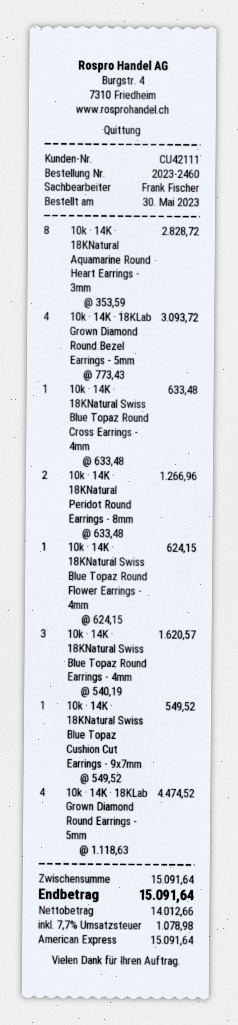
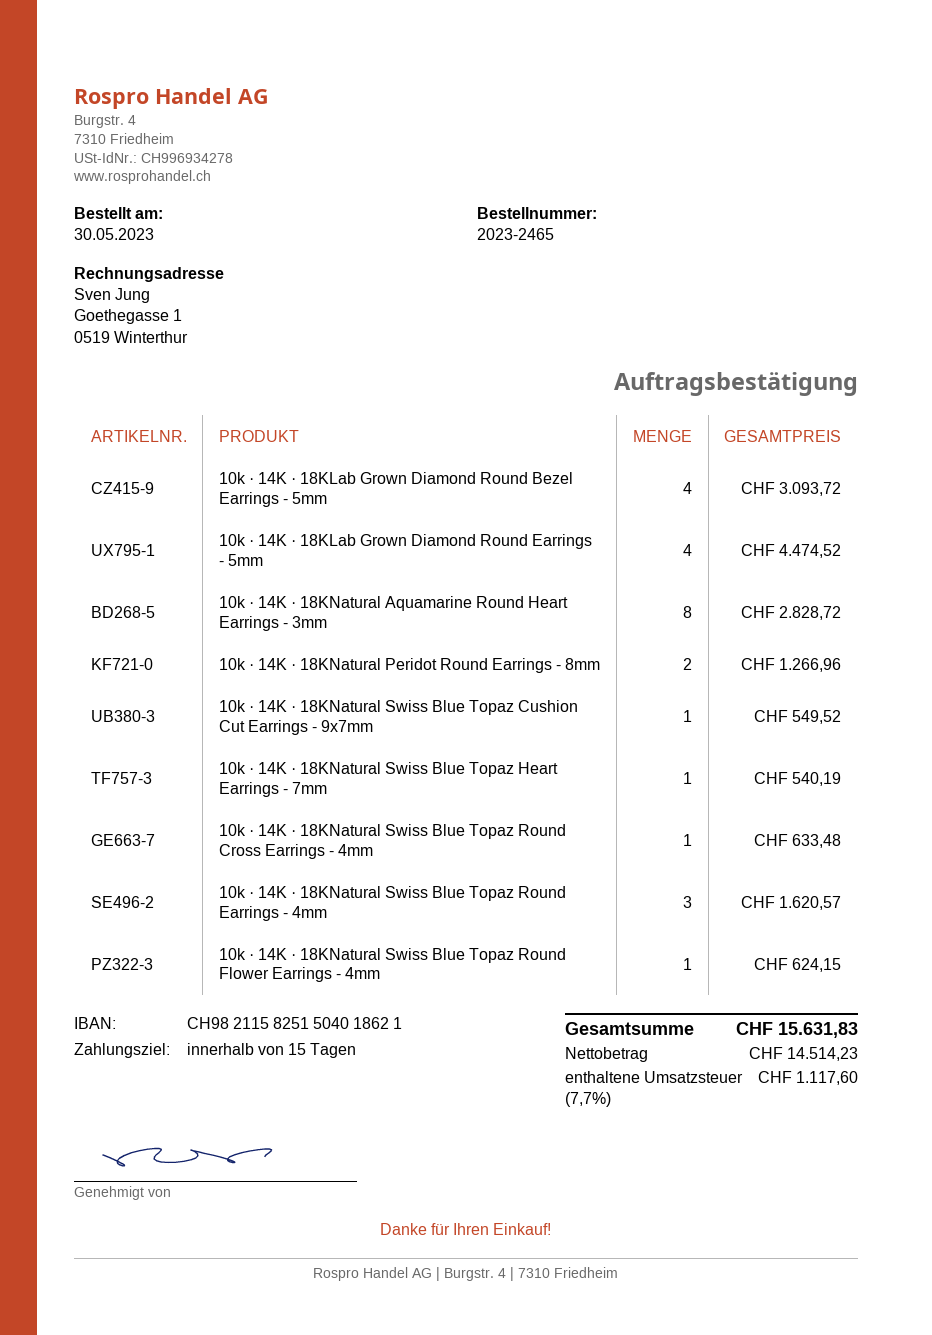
order number: 2023-2460 -> 2023-2465
10k · 14K · 18KNatural Swiss Blue Topaz Heart Earrings - 7mm: none -> 1 for 540.19
net: 14012.66 -> 14514.23
tax: 7.7% = 1078.98 -> 7.7% = 1117.60
total: 15091.64 -> 15631.83

